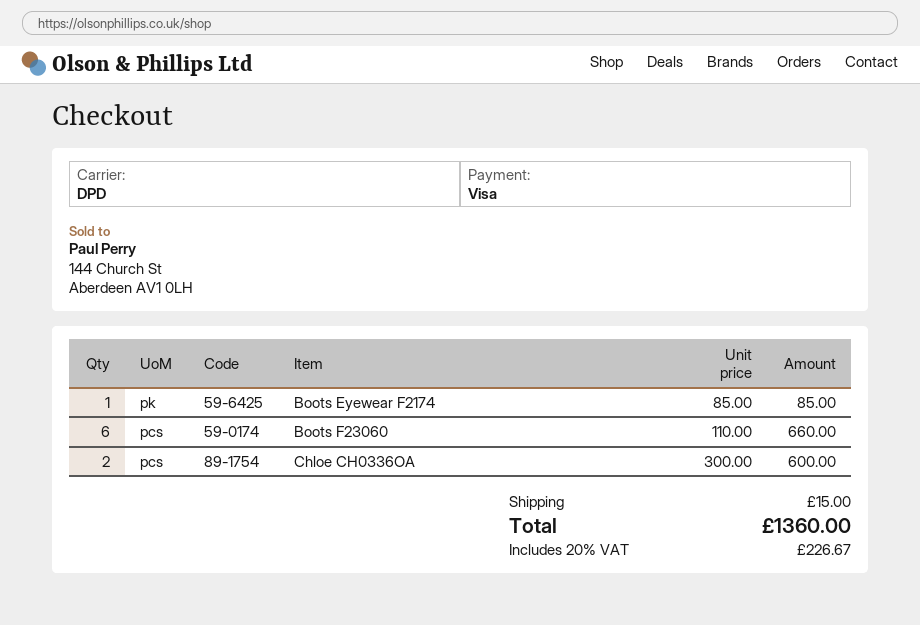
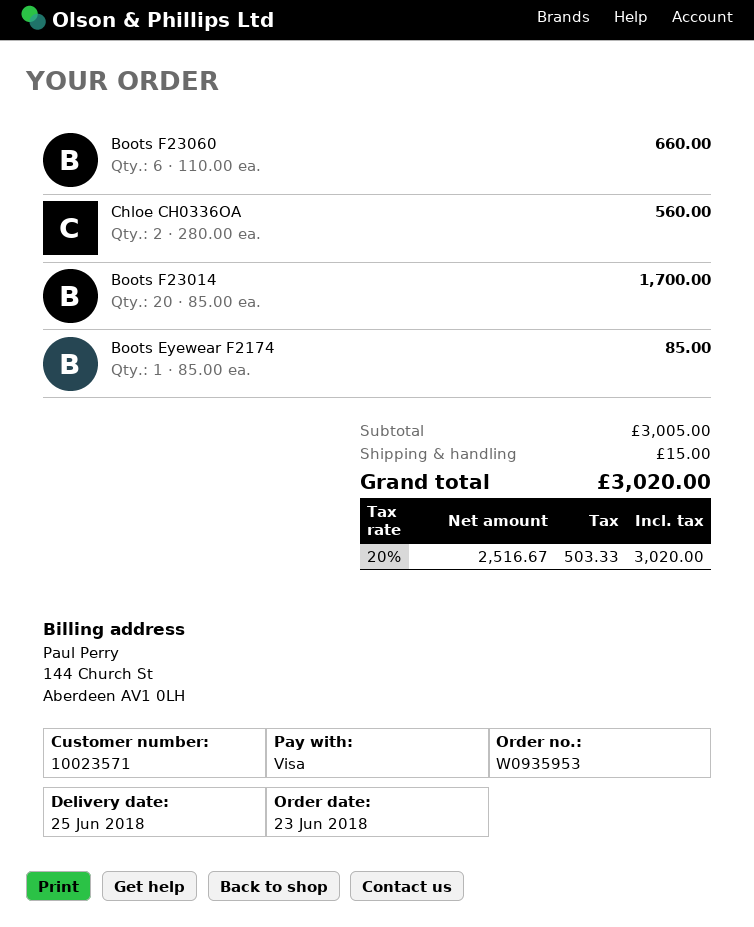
Chloe CH0336OA: 2 x 300.00 = 600.00 -> 2 x 280.00 = 560.00
Boots F23014: none -> 20 x 85.00 = 1700.00
tax: 20% = 226.67 -> 20% = 503.33
total: 1360.00 -> 3020.00

